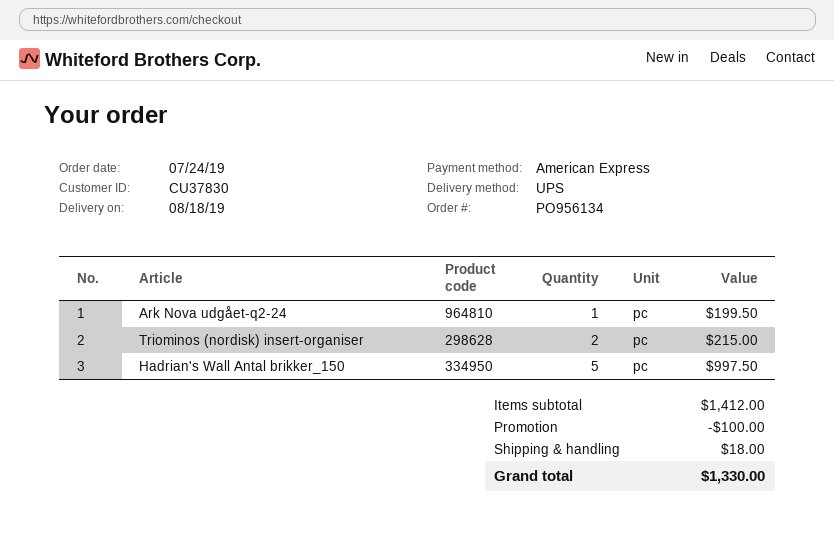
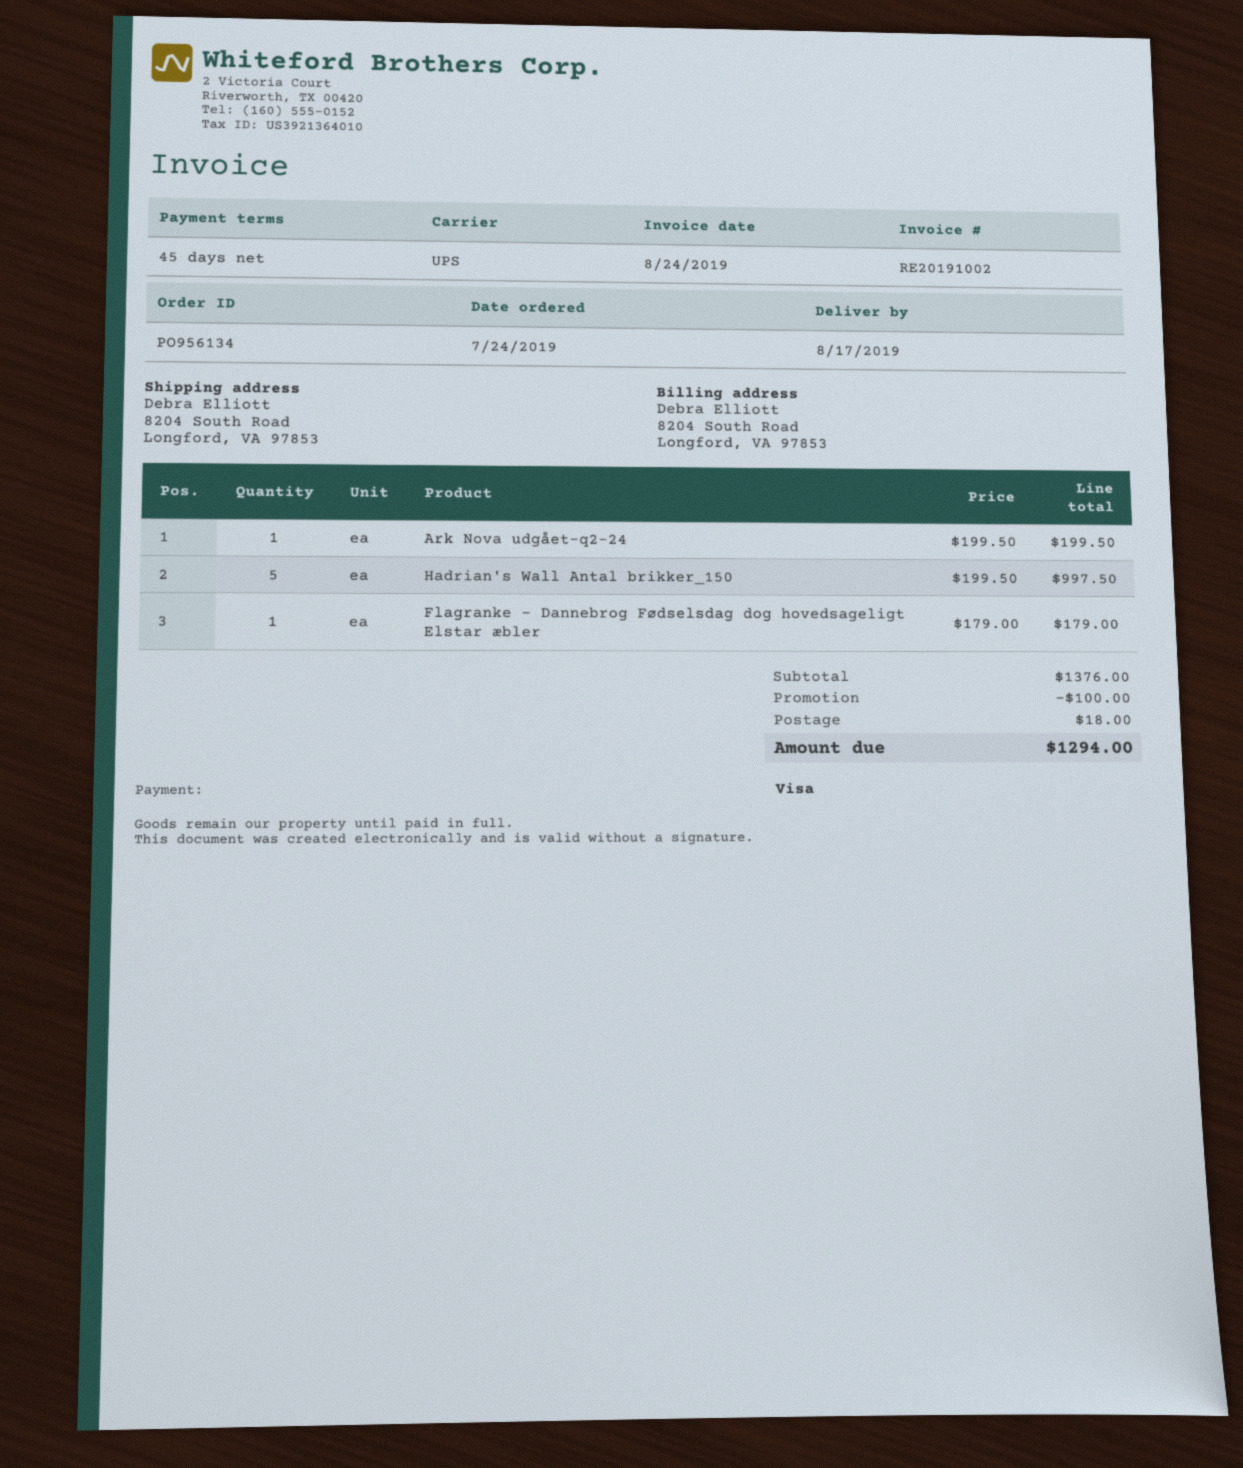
delivery date: 2019-08-18 -> 2019-08-17
payment method: American Express -> Visa
Triominos (nordisk) insert-organiser: 2 for 215.00 -> none
Flagranke - Dannebrog Fødselsdag dog hovedsageligt Elstar æbler: none -> 1 for 179.00
subtotal: 1412.00 -> 1376.00
total: 1330.00 -> 1294.00

